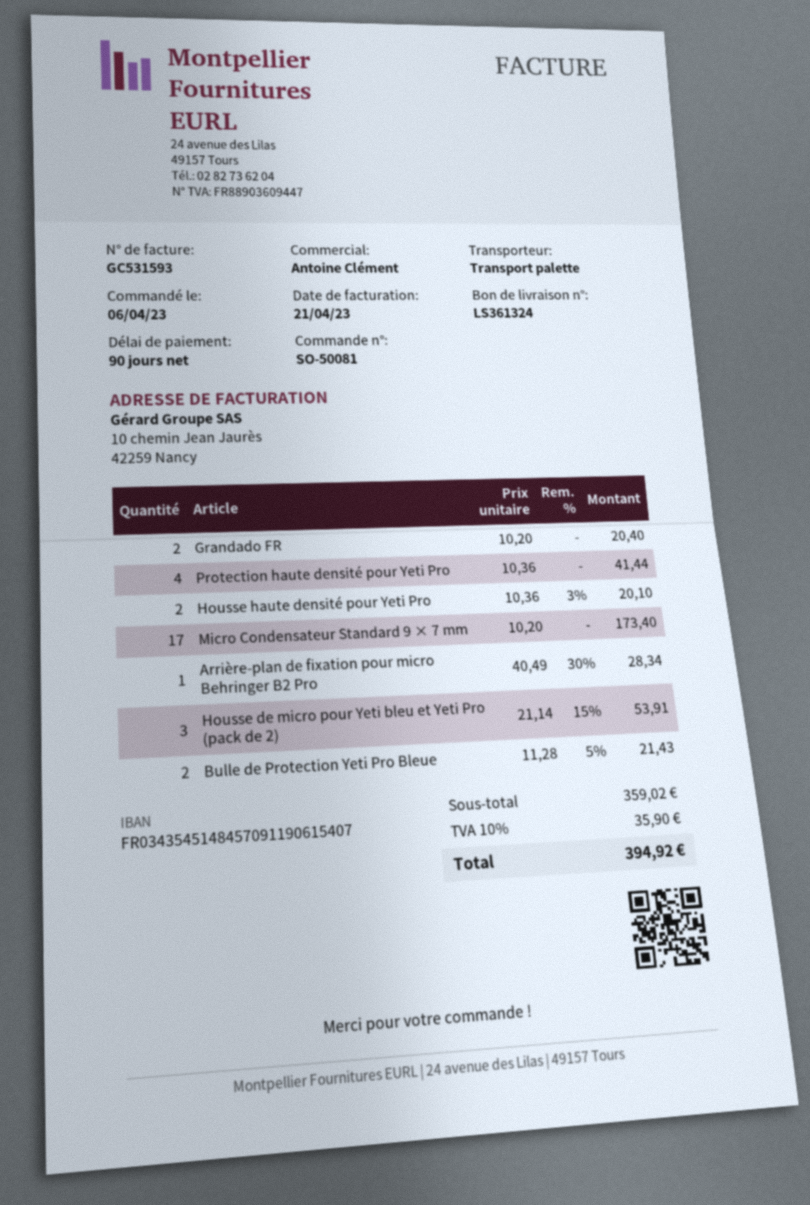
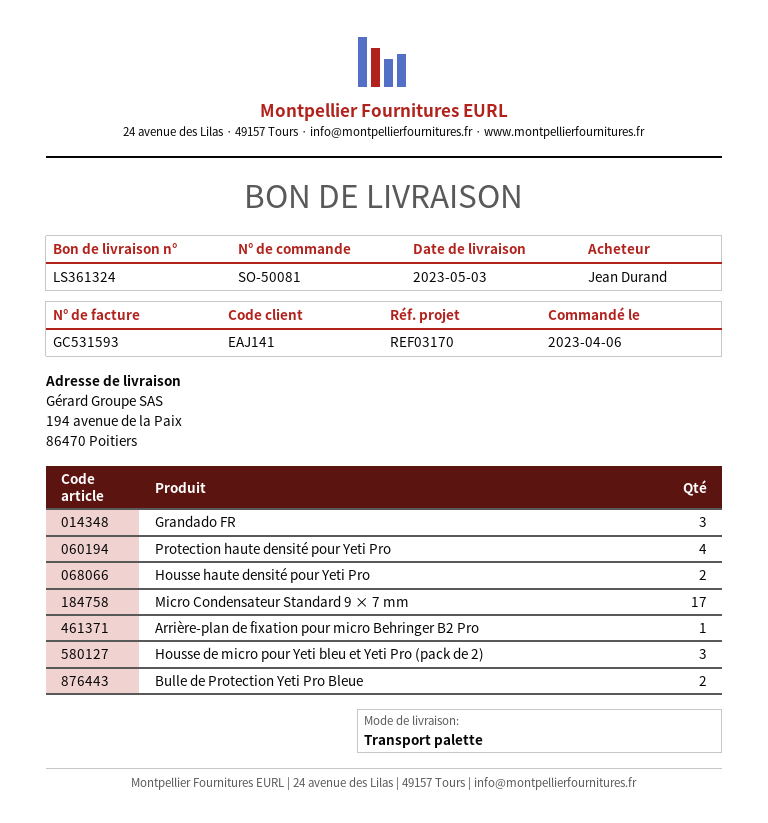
Grandado FR: 2 -> 3

